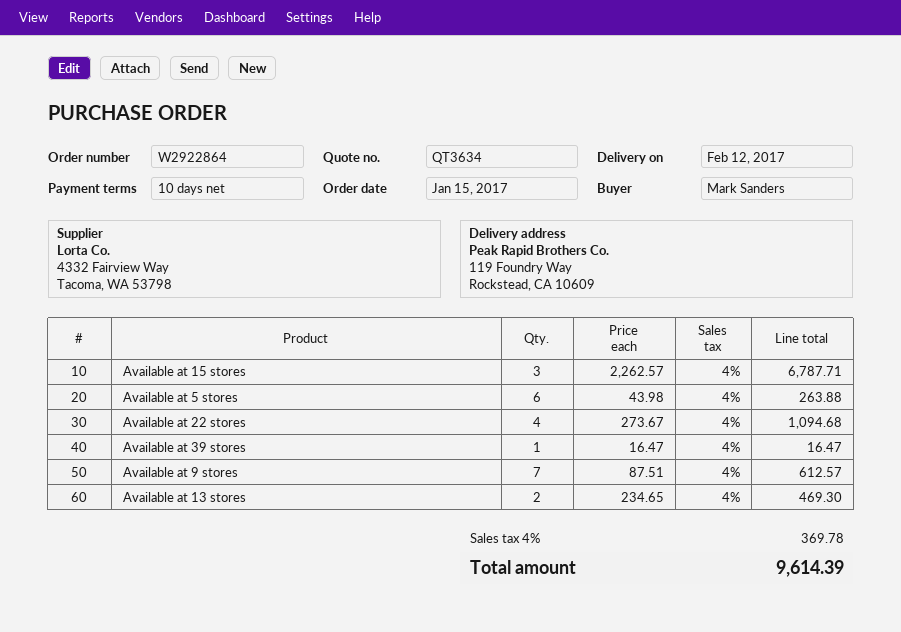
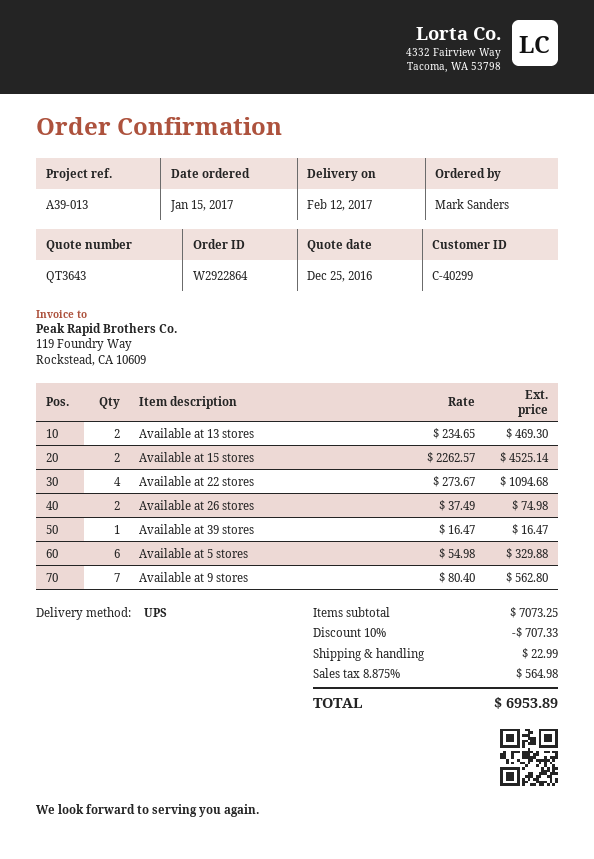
quote number: QT3634 -> QT3643
Available at 15 stores: 3 x 2262.57 = 6787.71 -> 2 x 2262.57 = 4525.14
Available at 5 stores: 6 x 43.98 = 263.88 -> 6 x 54.98 = 329.88
Available at 9 stores: 7 x 87.51 = 612.57 -> 7 x 80.40 = 562.80
Available at 26 stores: none -> 2 x 37.49 = 74.98
discount: none -> 10% = 707.33
shipping: none -> 22.99
tax: 4% = 369.78 -> 8.875% = 564.98
total: 9614.39 -> 6953.89

